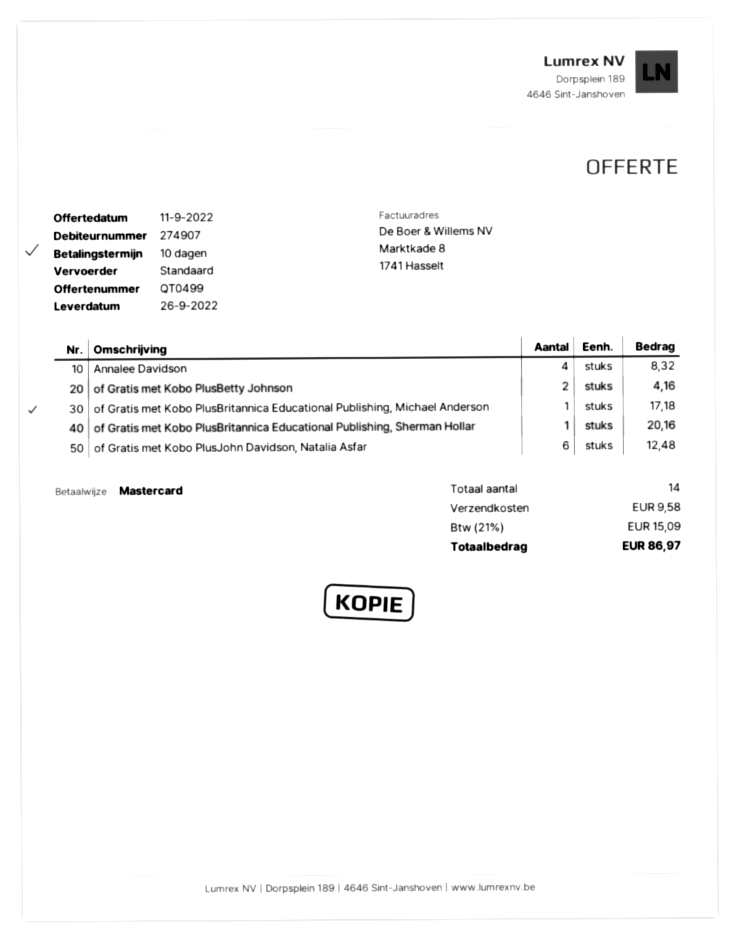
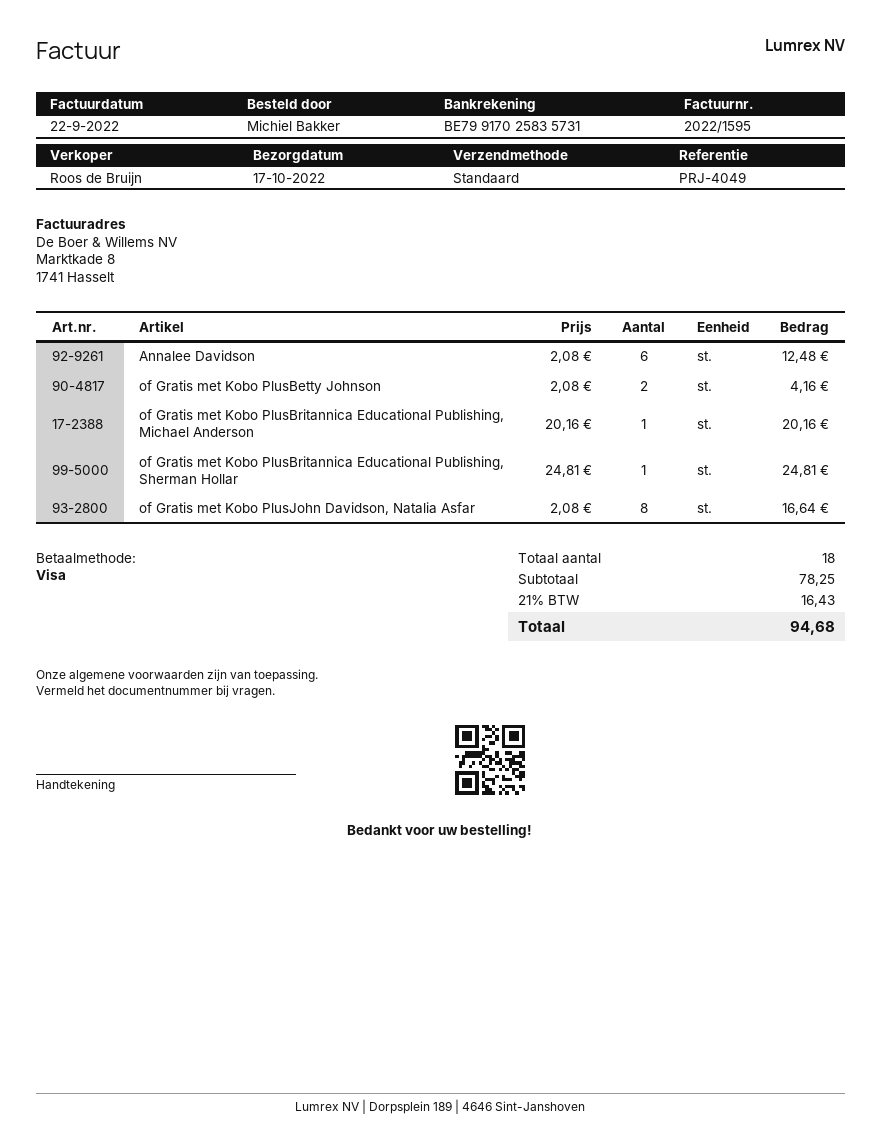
delivery date: 2022-09-26 -> 2022-10-17
payment method: Mastercard -> Visa
Annalee Davidson: 4 for 8.32 -> 6 for 12.48
of Gratis met Kobo PlusBritannica Educational Publishing, Michael Anderson: 1 for 17.18 -> 1 for 20.16
of Gratis met Kobo PlusBritannica Educational Publishing, Sherman Hollar: 1 for 20.16 -> 1 for 24.81
of Gratis met Kobo PlusJohn Davidson, Natalia Asfar: 6 for 12.48 -> 8 for 16.64
total quantity: 14 -> 18
shipping: 9.58 -> none
tax: 21% = 15.09 -> 21% = 16.43
total: 86.97 -> 94.68

